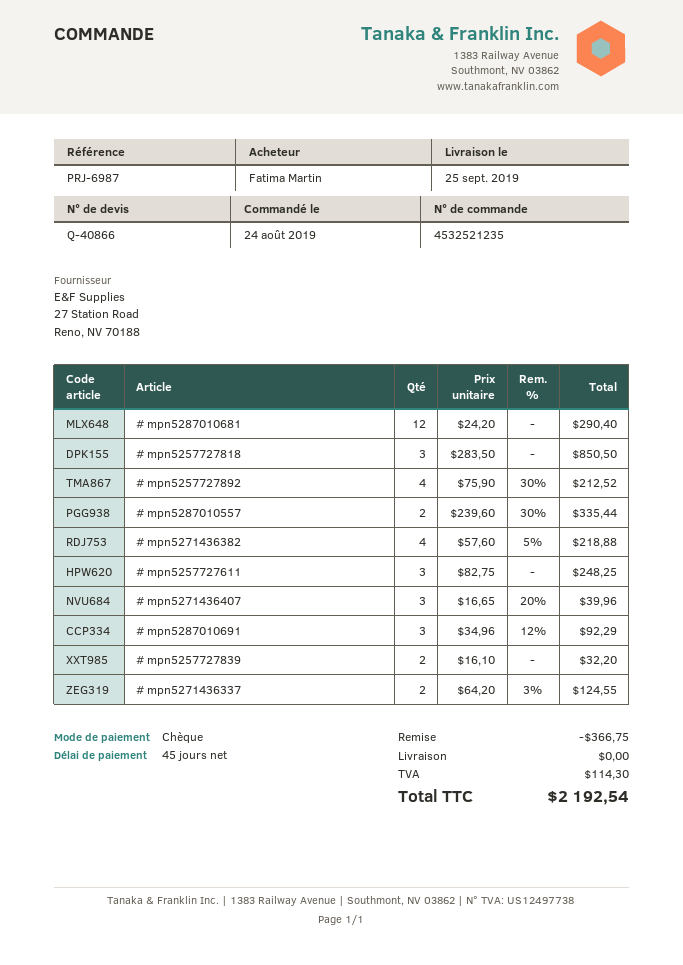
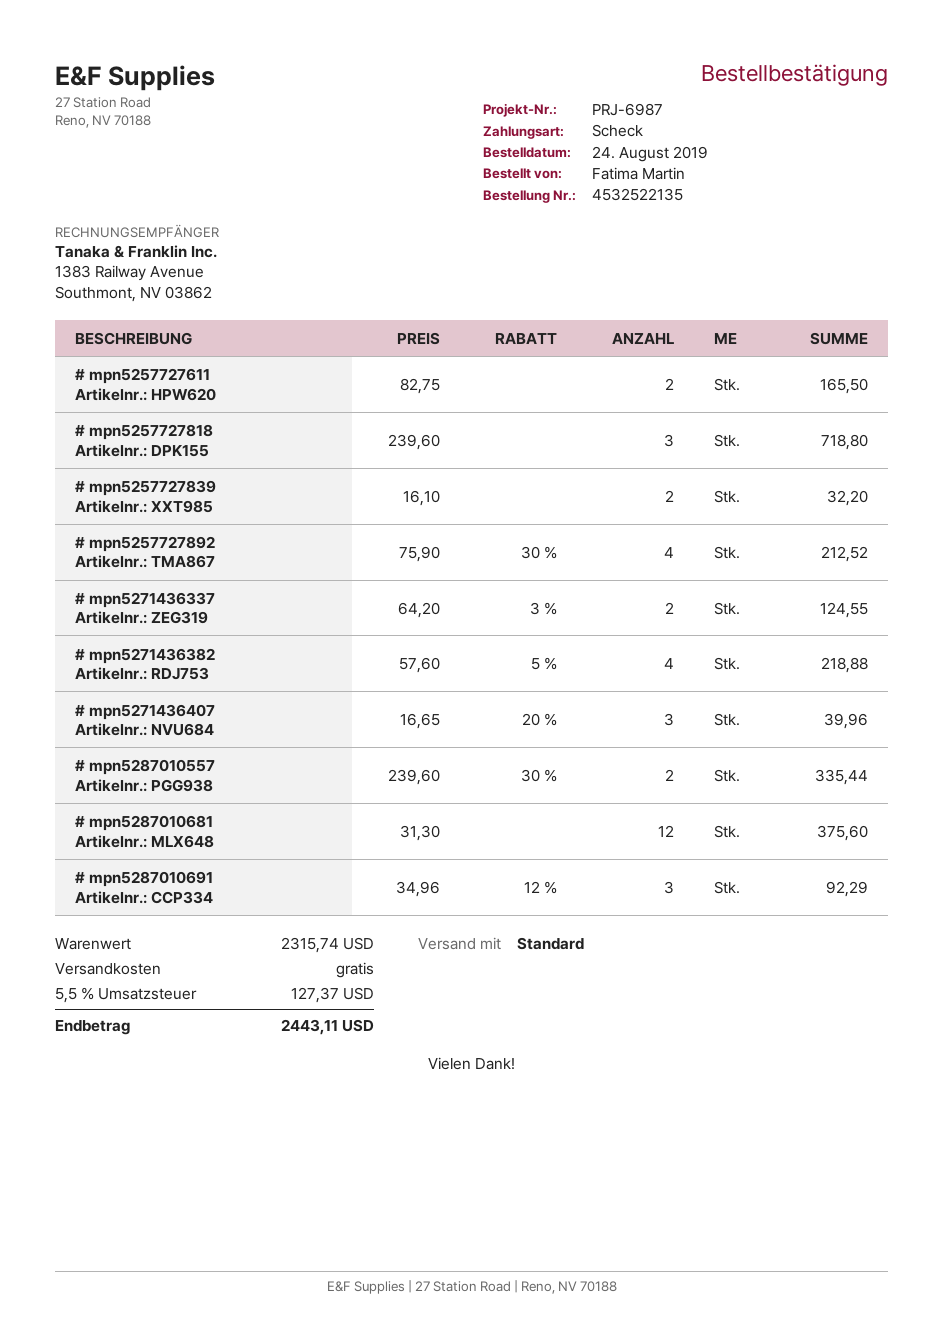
order number: 4532521235 -> 4532522135
# mpn5287010681: 12 x 24.20 = 290.40 -> 12 x 31.30 = 375.60
# mpn5257727818: 3 x 283.50 = 850.50 -> 3 x 239.60 = 718.80
# mpn5257727611: 3 x 82.75 = 248.25 -> 2 x 82.75 = 165.50
discount: 366.75 -> none
tax: 114.30 -> 127.37
total: 2192.54 -> 2443.11

